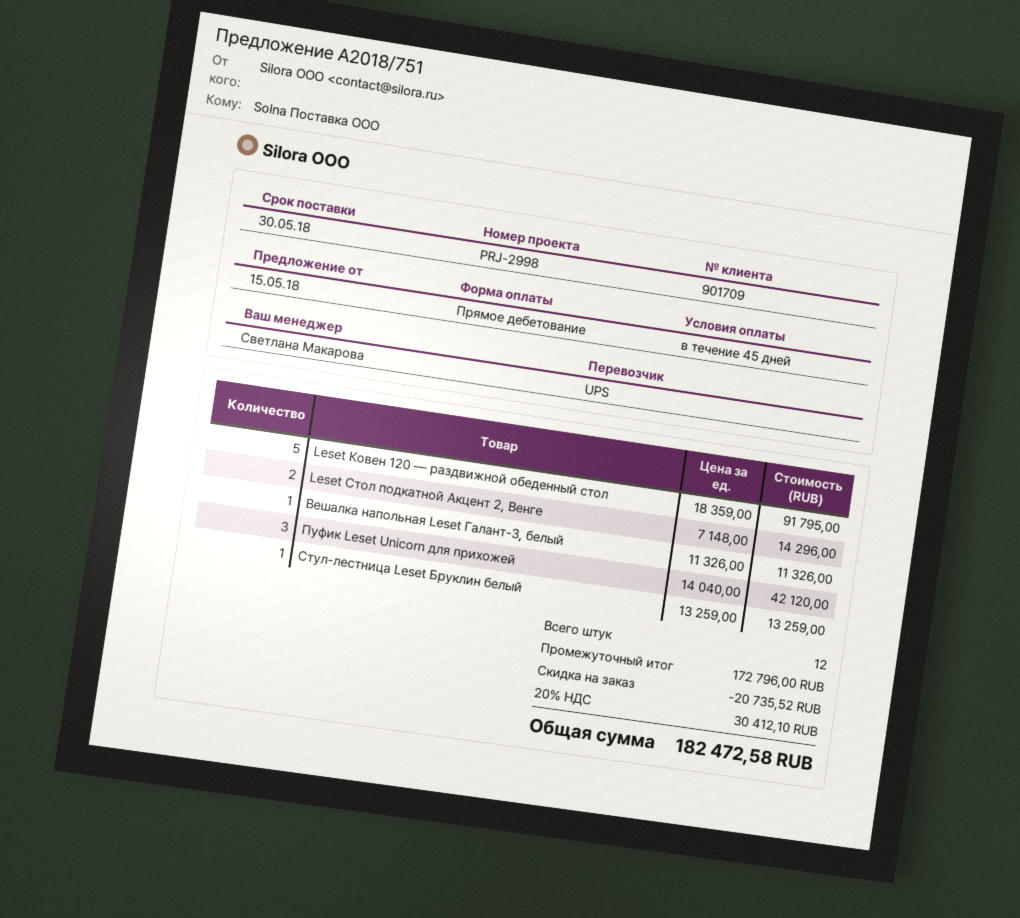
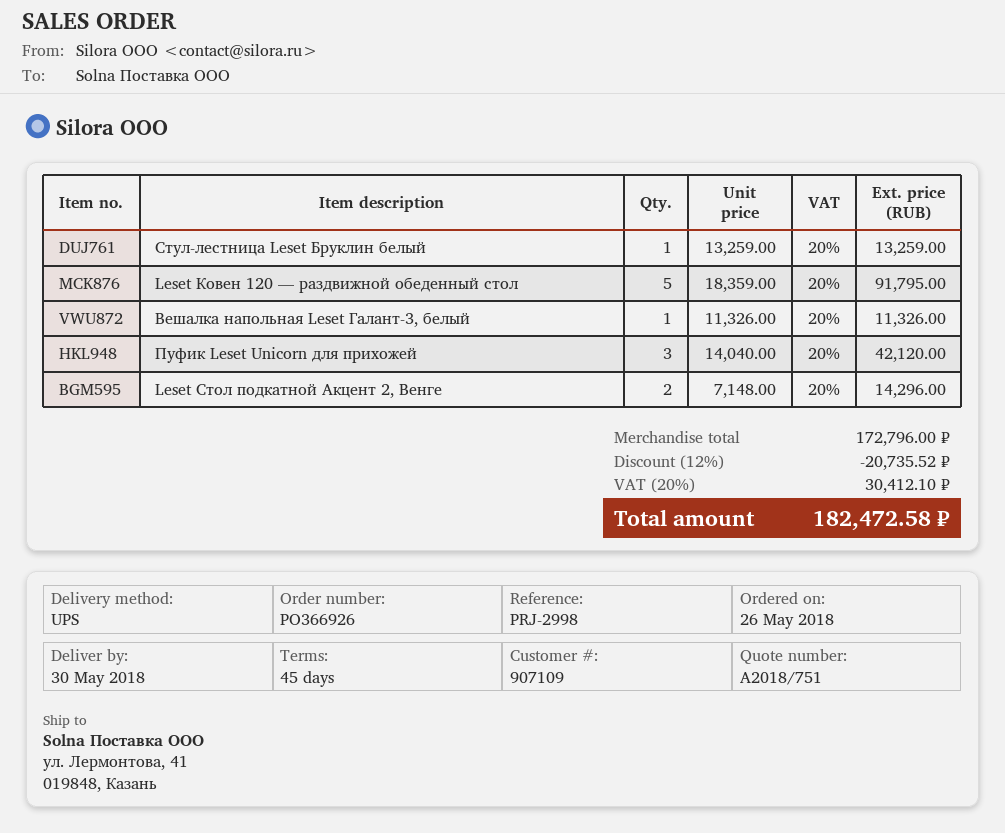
customer number: 901709 -> 907109

